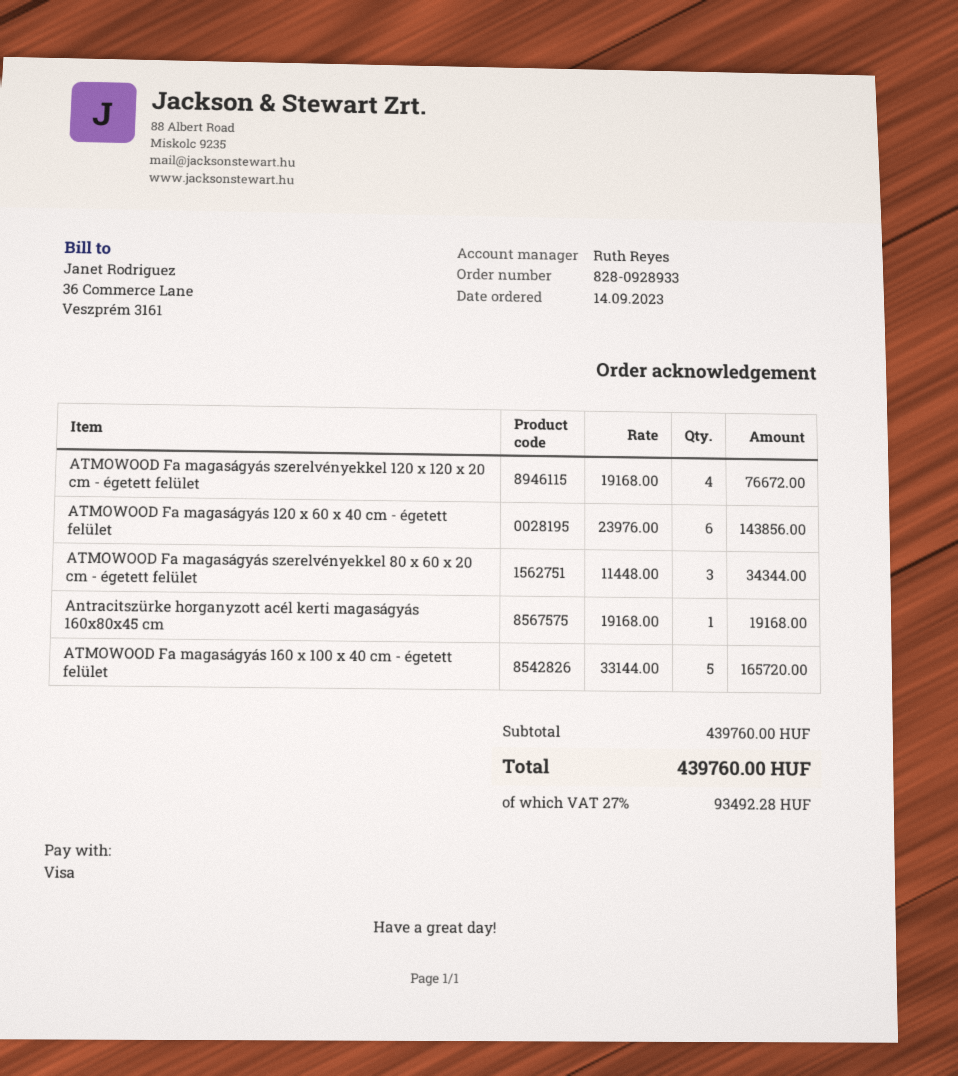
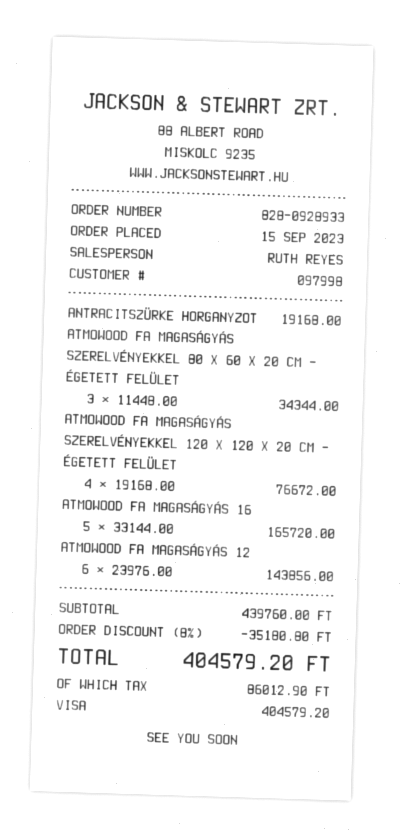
order date: 2023-09-14 -> 2023-09-15
discount: none -> 8% = 35180.80
tax: 93492.28 -> 86012.90
total: 439760.00 -> 404579.20

